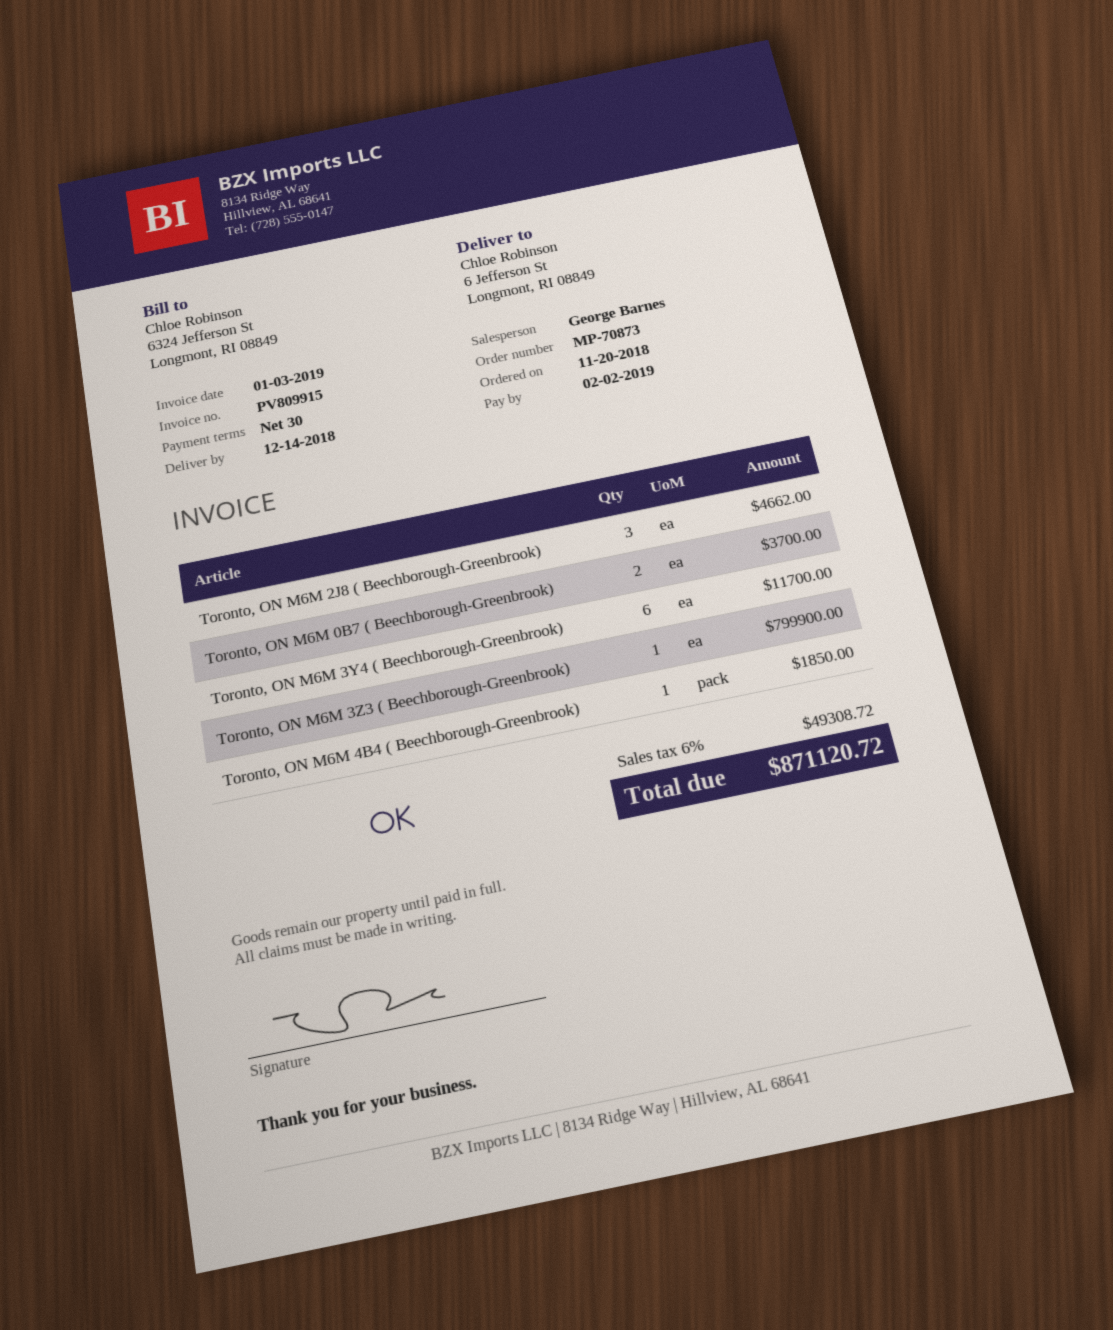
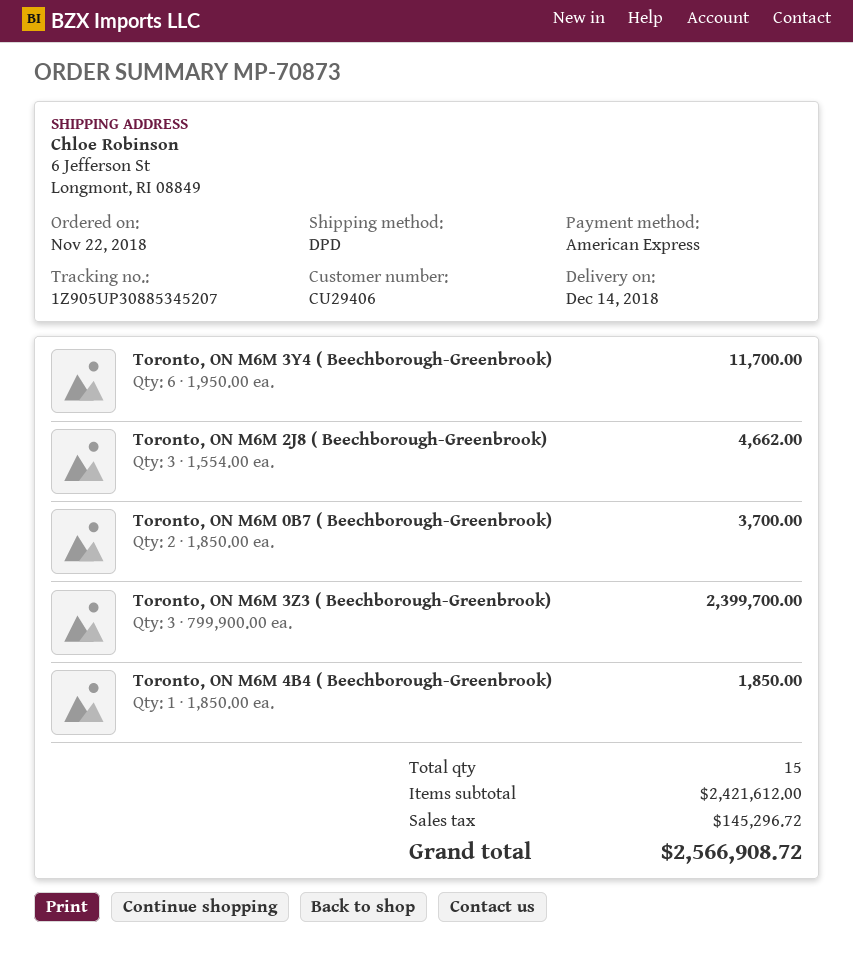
order date: 2018-11-20 -> 2018-11-22
Toronto, ON M6M 3Z3 ( Beechborough-Greenbrook): 1 for 799900.00 -> 3 for 2399700.00
tax: 49308.72 -> 145296.72
total: 871120.72 -> 2566908.72

